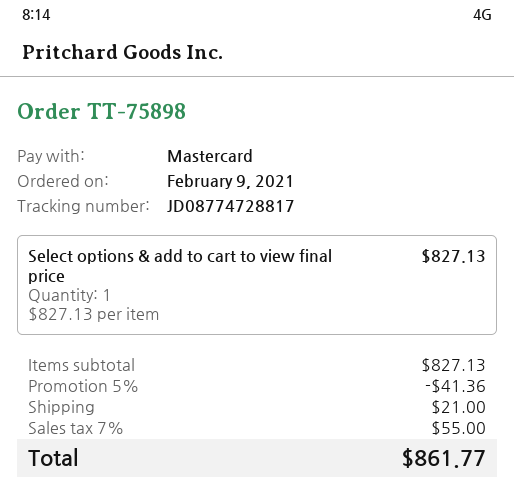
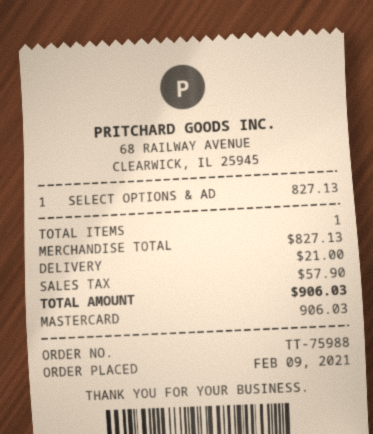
order number: TT-75898 -> TT-75988
discount: 5% = 41.36 -> none
tax: 55.00 -> 57.90
total: 861.77 -> 906.03

